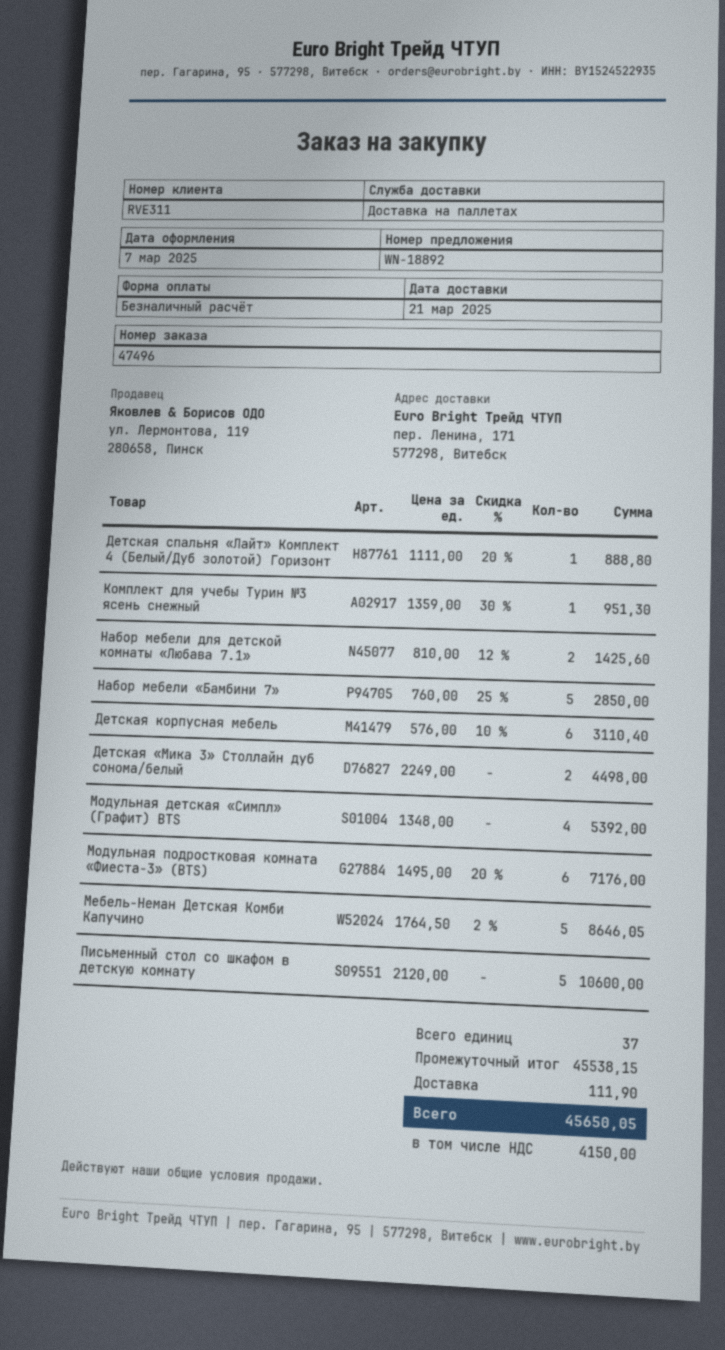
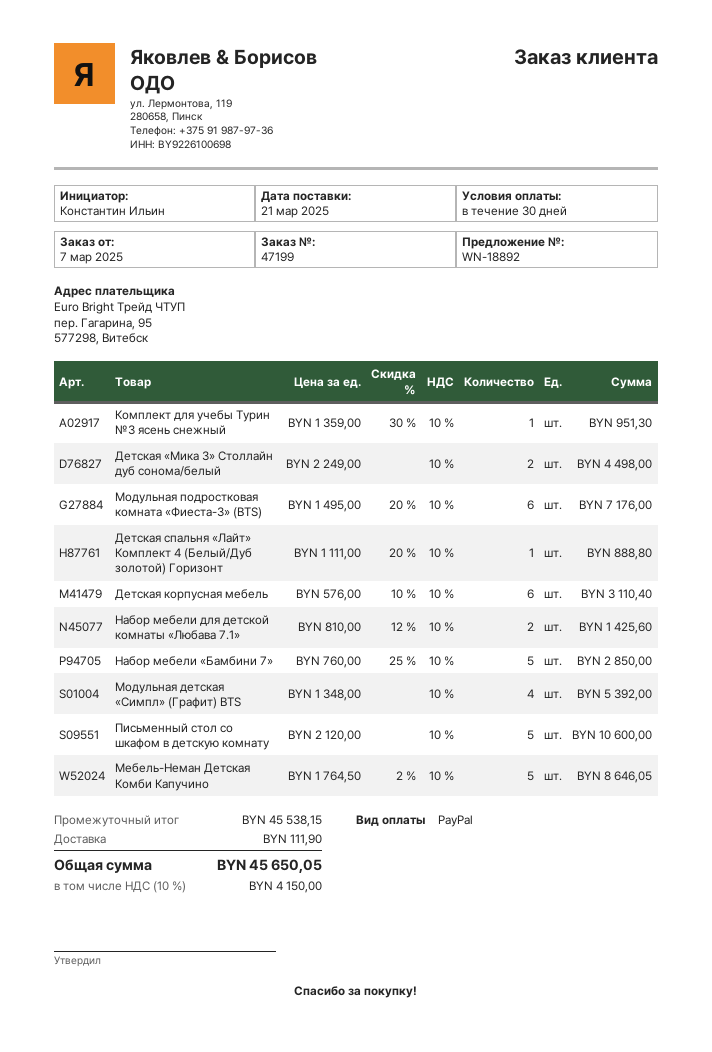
order number: 47496 -> 47199
payment method: bank transfer -> PayPal

